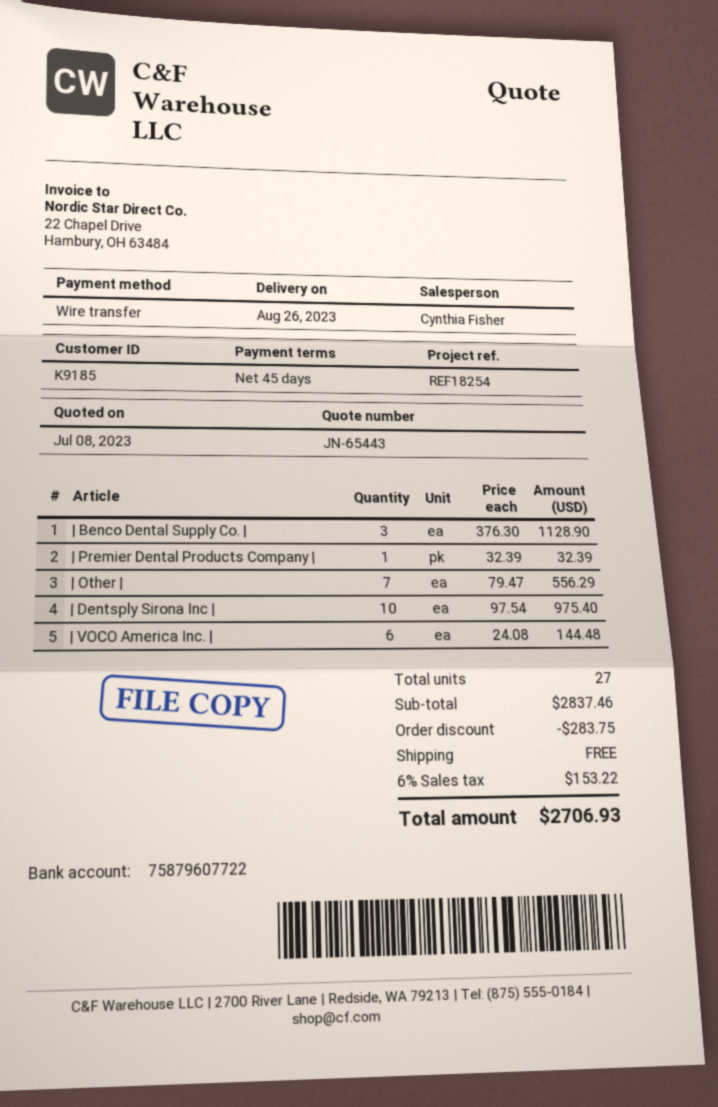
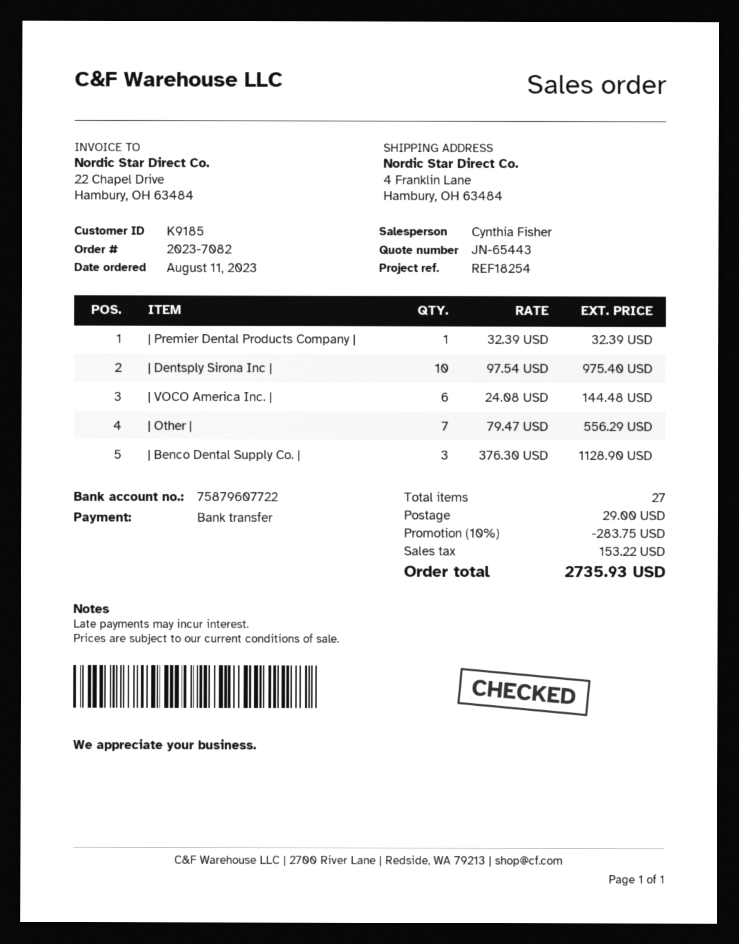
shipping: 0.00 -> 29.00
total: 2706.93 -> 2735.93

